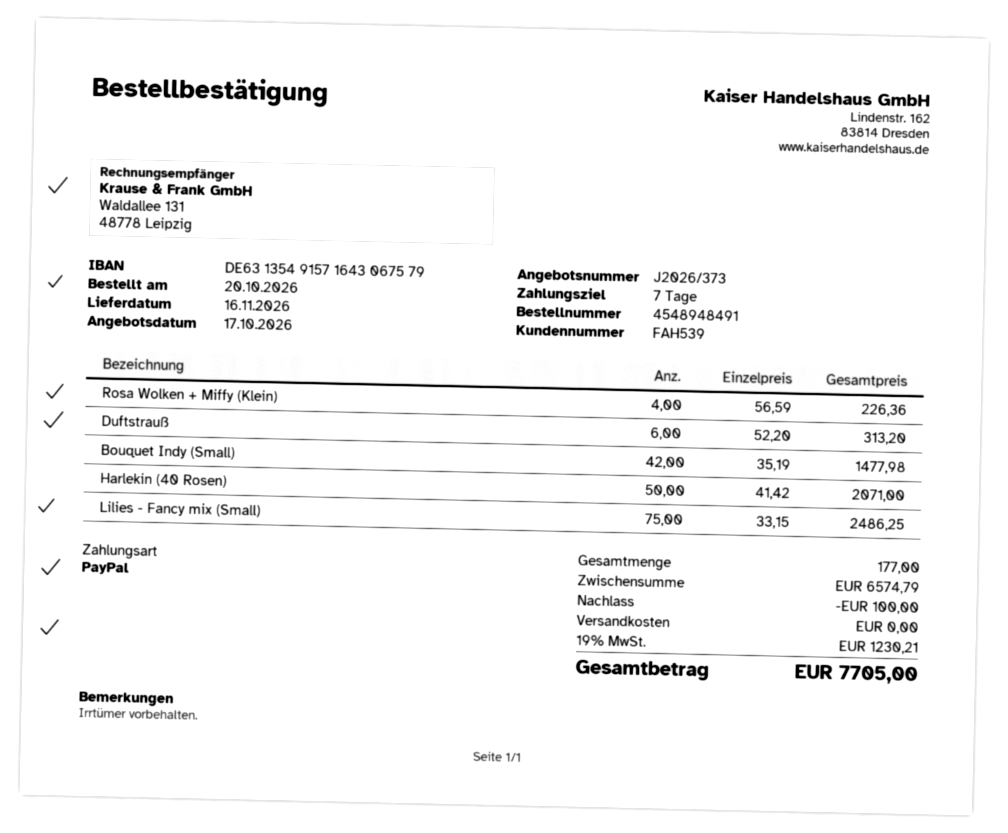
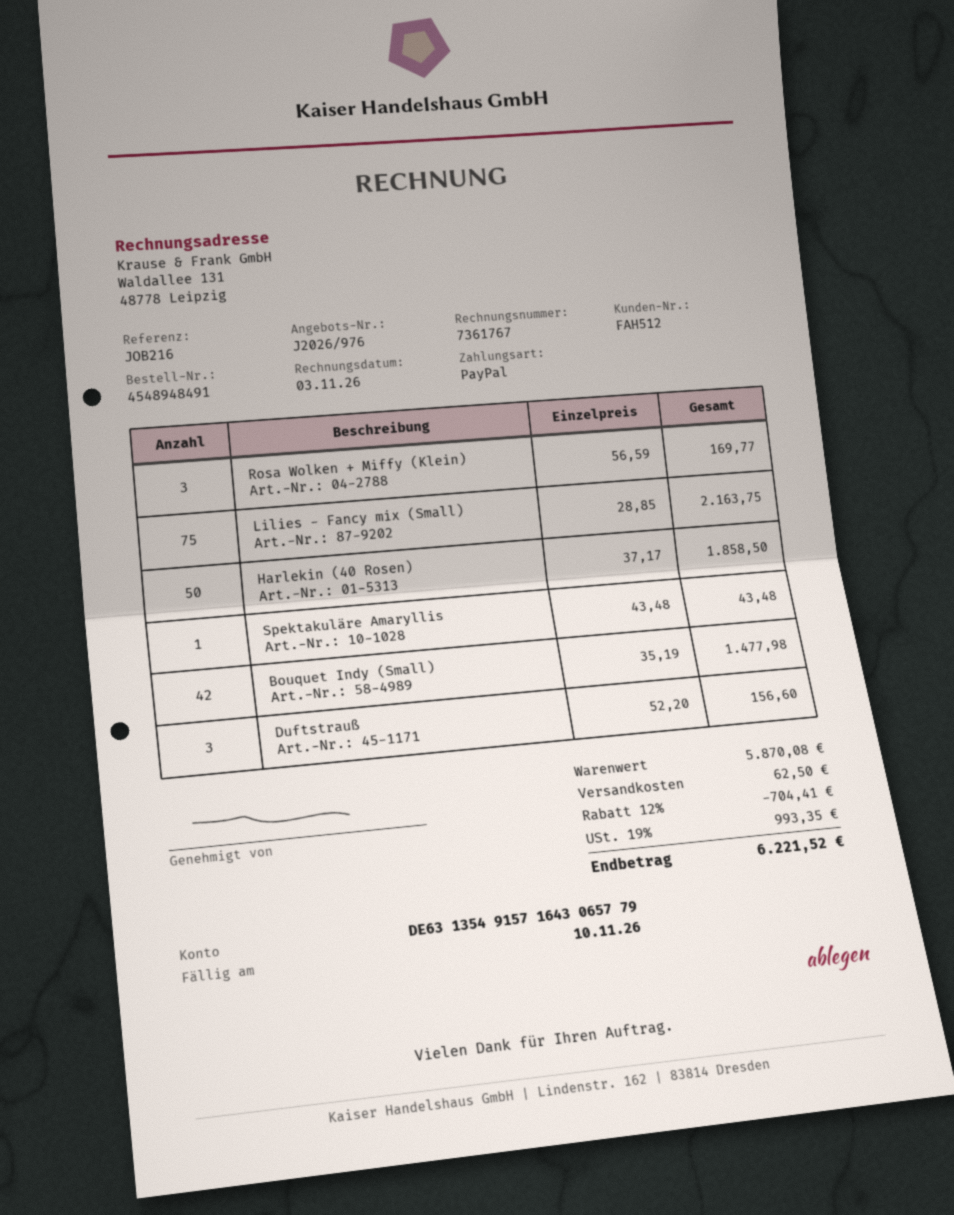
quote number: J2026/373 -> J2026/976
customer number: FAH539 -> FAH512
bank account: DE63135491571643067579 -> DE63135491571643065779
Rosa Wolken + Miffy (Klein): 4 x 56.59 = 226.36 -> 3 x 56.59 = 169.77
Duftstrauß: 6 x 52.20 = 313.20 -> 3 x 52.20 = 156.60
Harlekin (40 Rosen): 50 x 41.42 = 2071.00 -> 50 x 37.17 = 1858.50
Lilies - Fancy mix (Small): 75 x 33.15 = 2486.25 -> 75 x 28.85 = 2163.75
Spektakuläre Amaryllis: none -> 1 x 43.48 = 43.48
subtotal: 6574.79 -> 5870.08
discount: 100.00 -> 704.41
shipping: 0.00 -> 62.50
tax: 19% = 1230.21 -> 19% = 993.35
total: 7705.00 -> 6221.52

